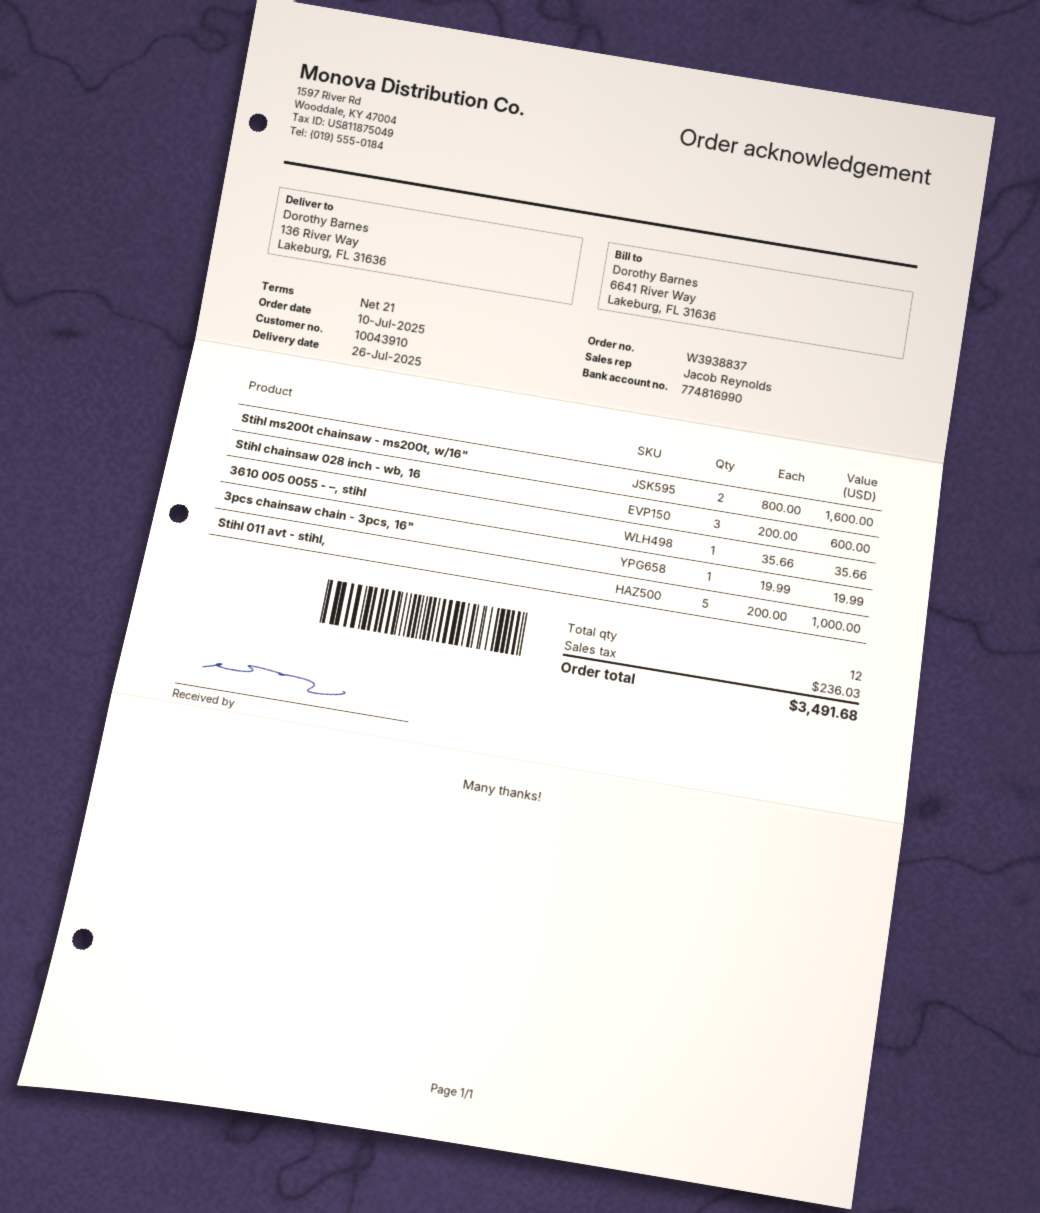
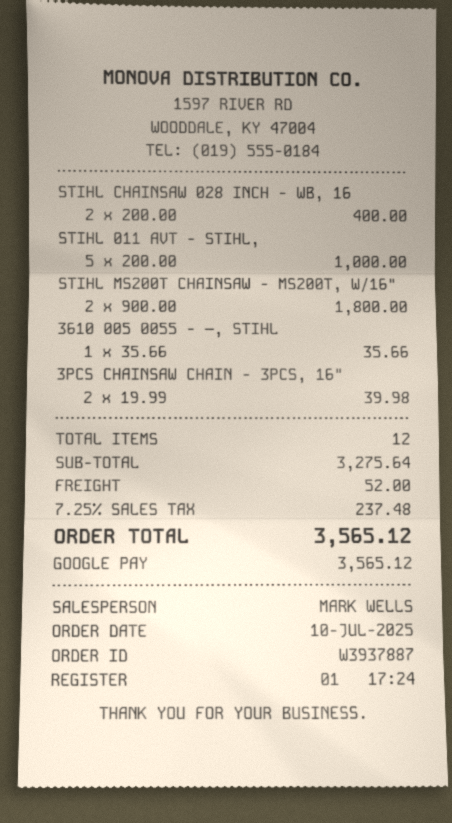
order number: W3938837 -> W3937887
sales rep: Jacob Reynolds -> MARK WELLS
Stihl ms200t chainsaw - ms200t, w/16": 2 x 800.00 = 1600.00 -> 2 x 900.00 = 1800.00
Stihl chainsaw 028 inch - wb, 16: 3 x 200.00 = 600.00 -> 2 x 200.00 = 400.00
3pcs chainsaw chain - 3pcs, 16": 1 x 19.99 = 19.99 -> 2 x 19.99 = 39.98
shipping: none -> 52.00
tax: 236.03 -> 237.48
total: 3491.68 -> 3565.12

